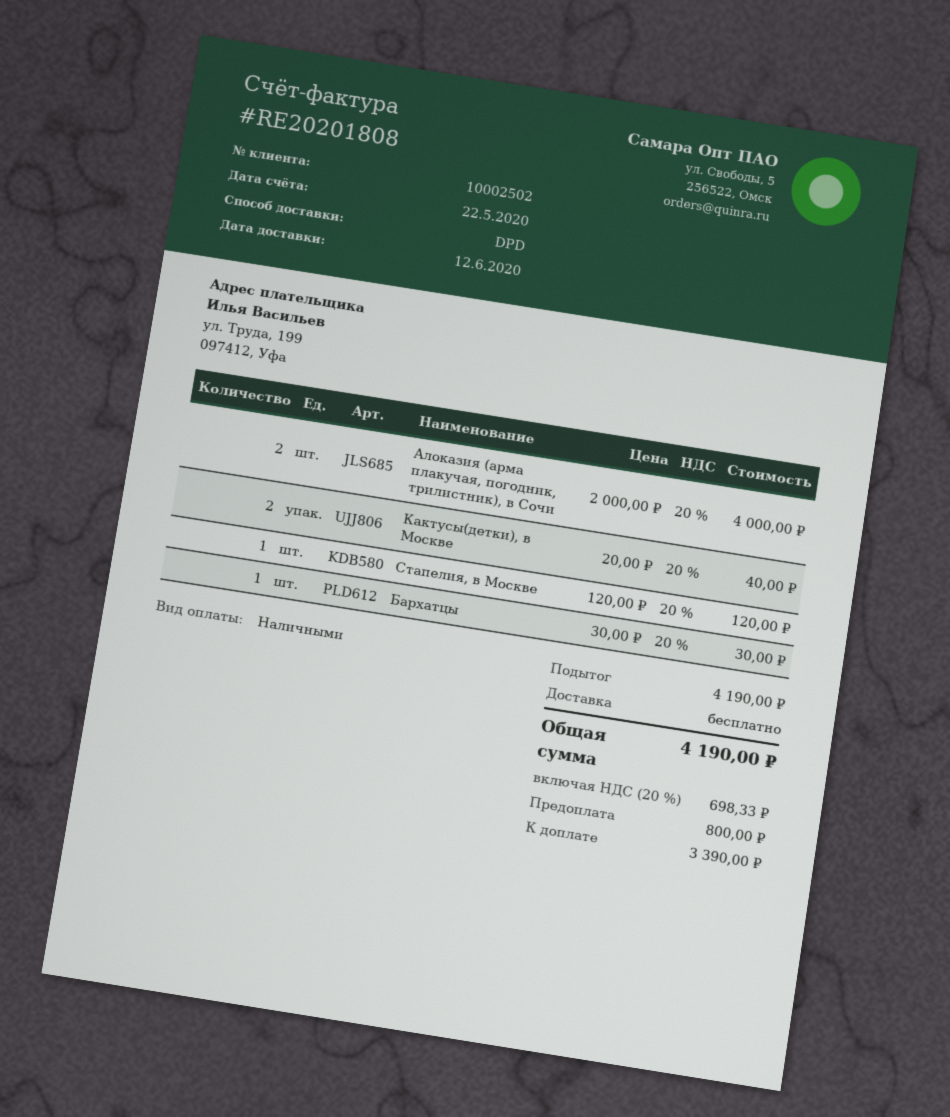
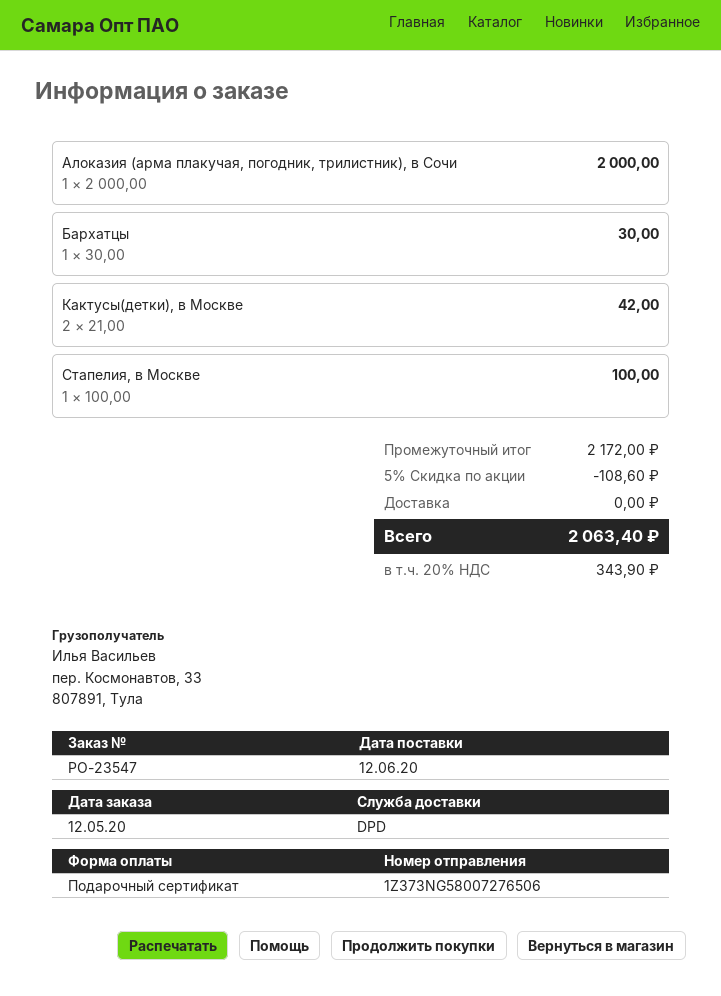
payment method: cash -> gift card
Алоказия (арма плакучая, погодник, трилистник), в Сочи: 2 x 2000.00 = 4000.00 -> 1 x 2000.00 = 2000.00
Кактусы(детки), в Москве: 2 x 20.00 = 40.00 -> 2 x 21.00 = 42.00
Стапелия, в Москве: 1 x 120.00 = 120.00 -> 1 x 100.00 = 100.00
subtotal: 4190.00 -> 2172.00
discount: none -> 5% = 108.60
tax: 20% = 698.33 -> 20% = 343.90
total: 4190.00 -> 2063.40

